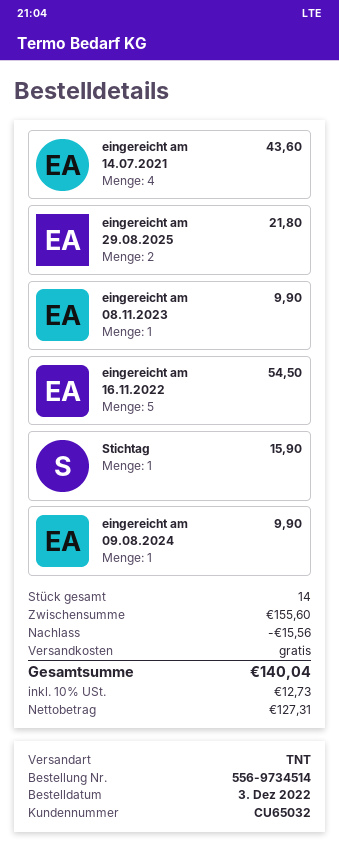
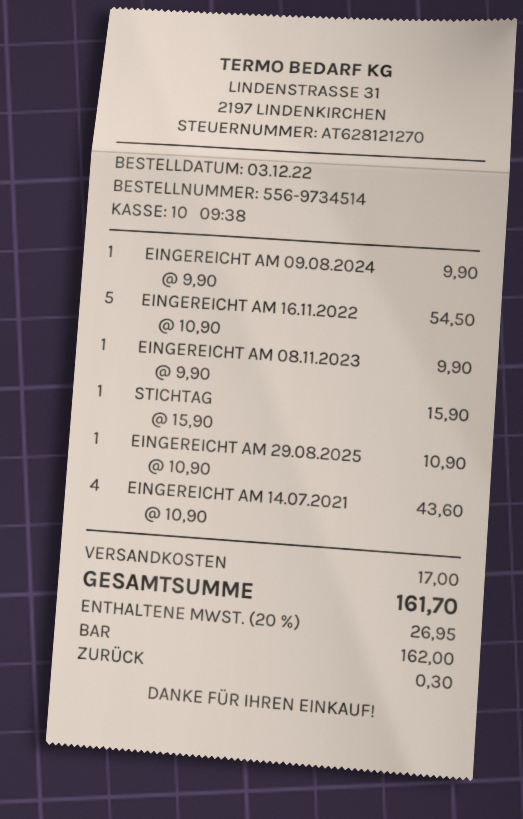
eingereicht am 29.08.2025: 2 for 21.80 -> 1 for 10.90
discount: 15.56 -> none
shipping: 0.00 -> 17.00
tax: 10% = 12.73 -> 20% = 26.95
total: 140.04 -> 161.70

